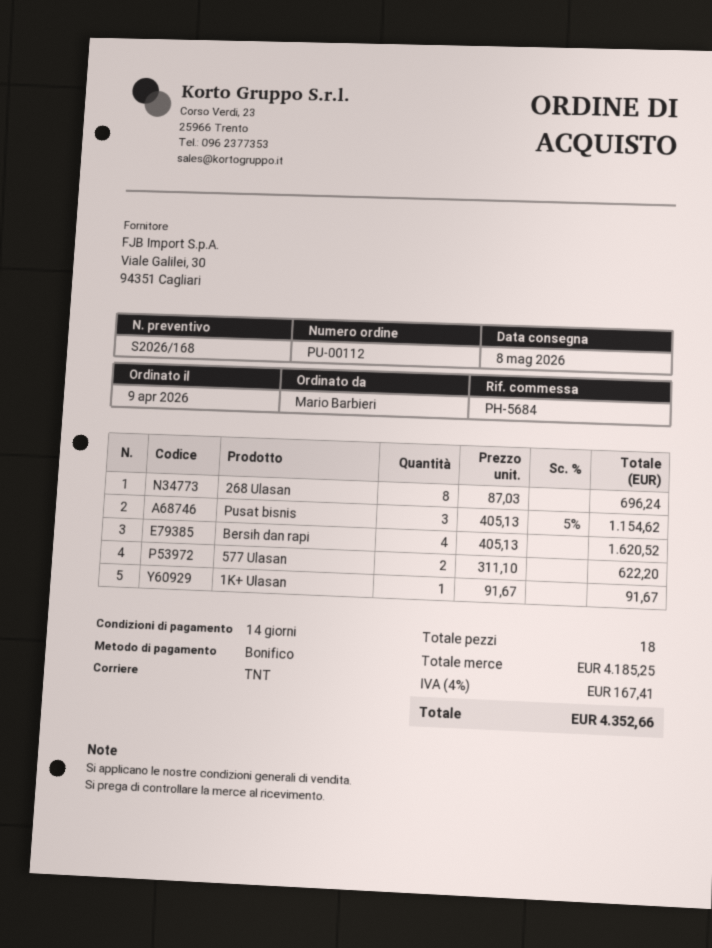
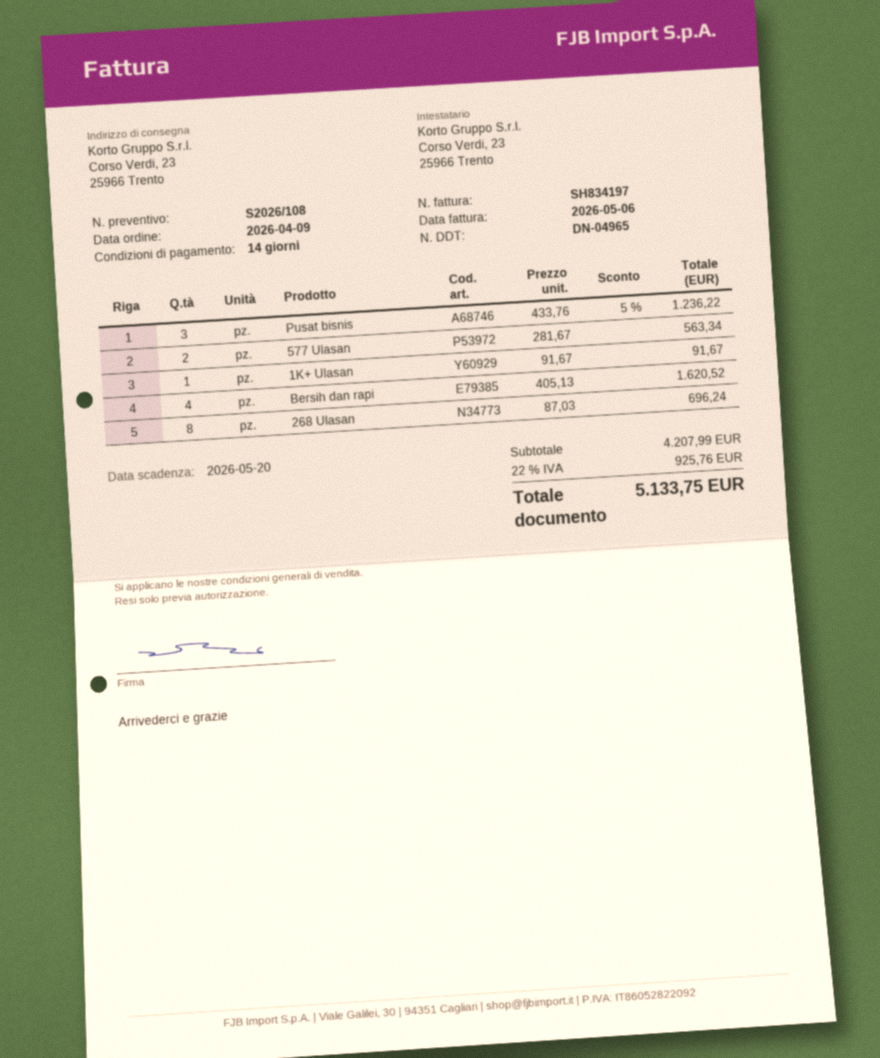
quote number: S2026/168 -> S2026/108
Pusat bisnis: 3 x 405.13 - 5% = 1154.62 -> 3 x 433.76 - 5% = 1236.22
577 Ulasan: 2 x 311.10 = 622.20 -> 2 x 281.67 = 563.34
subtotal: 4185.25 -> 4207.99
tax: 4% = 167.41 -> 22% = 925.76
total: 4352.66 -> 5133.75

